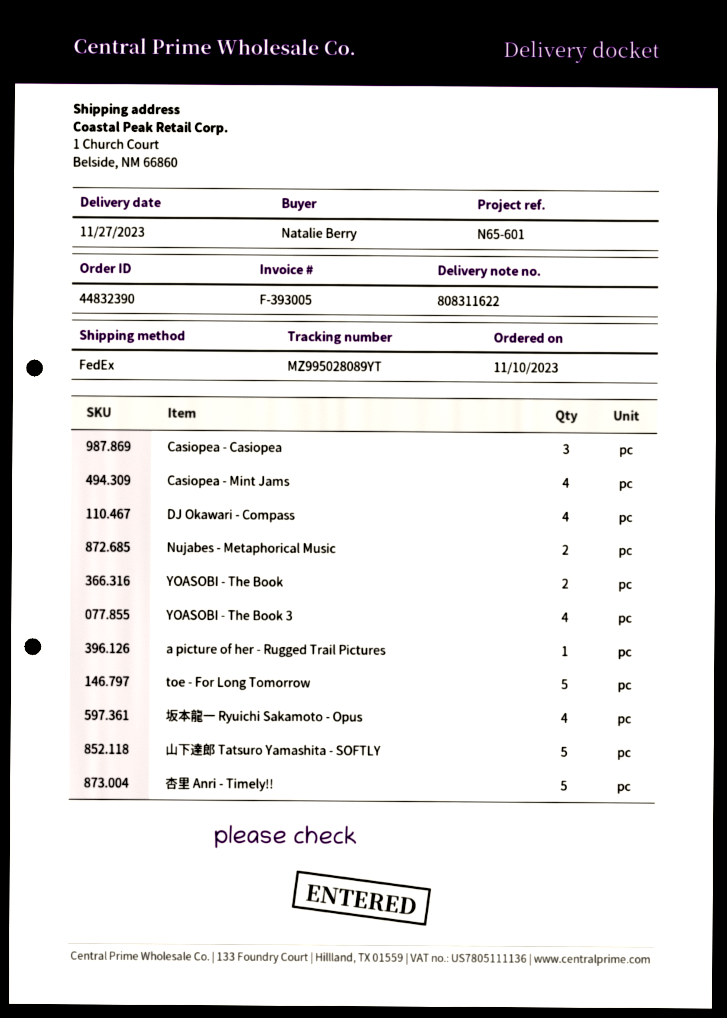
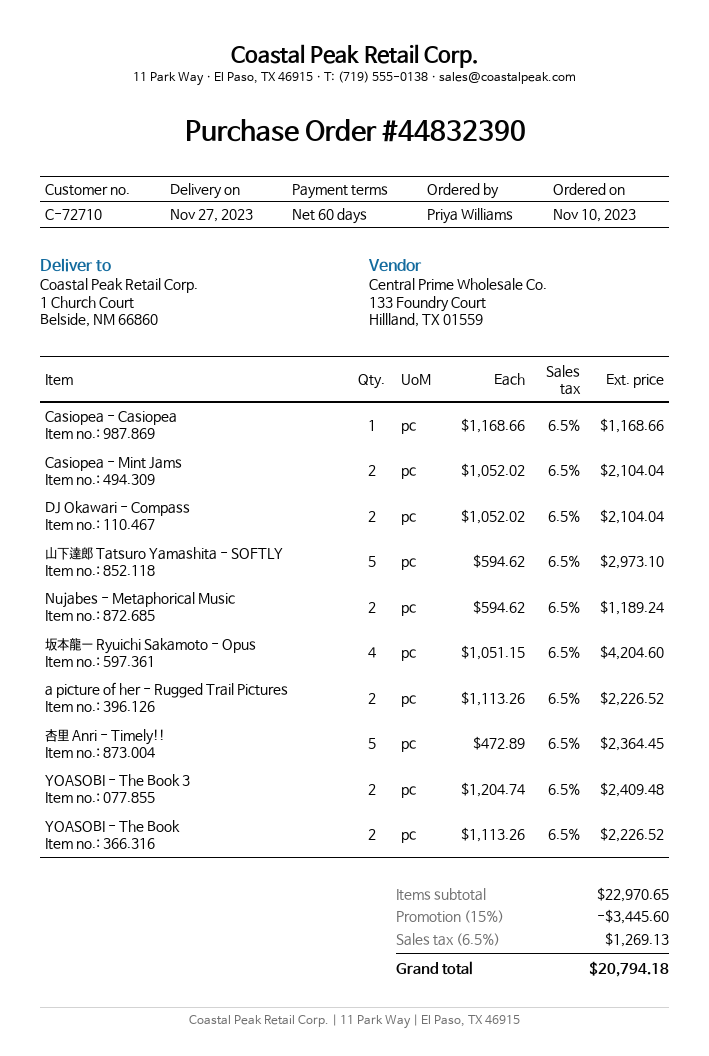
ordered by: Natalie Berry -> Priya Williams
Casiopea - Casiopea: 3 -> 1
Casiopea - Mint Jams: 4 -> 2
DJ Okawari - Compass: 4 -> 2
YOASOBI - The Book 3: 4 -> 2
a picture of her - Rugged Trail Pictures: 1 -> 2
toe - For Long Tomorrow: 5 -> none

